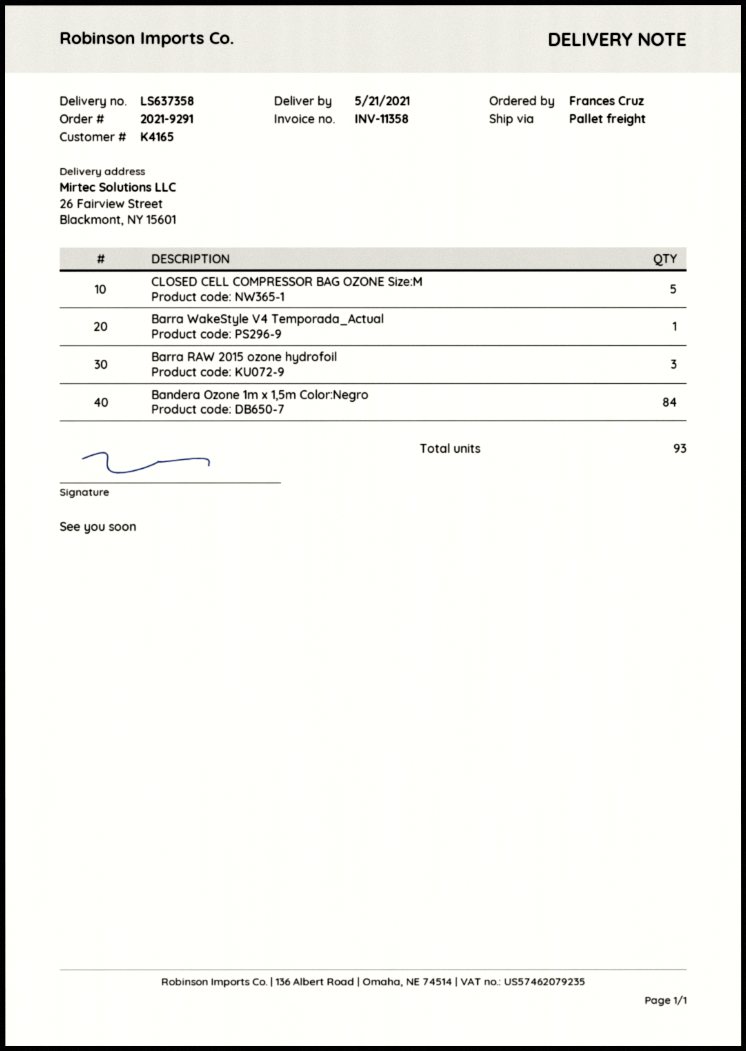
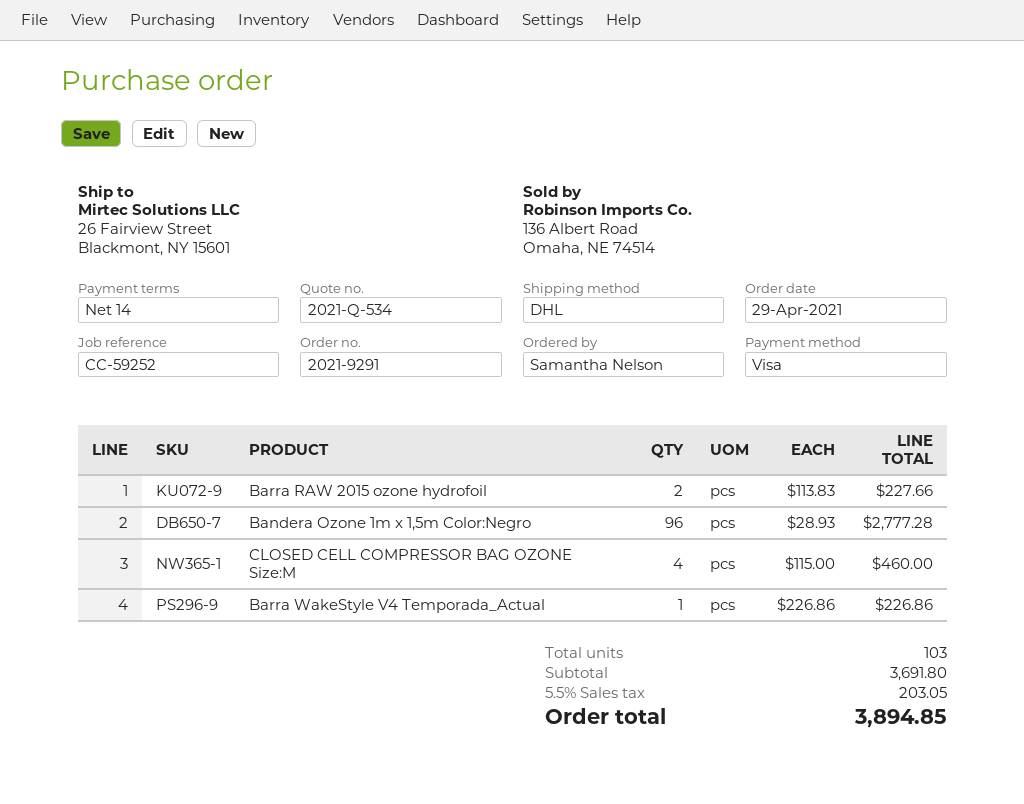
ordered by: Frances Cruz -> Samantha Nelson
shipping method: pallet freight -> DHL
CLOSED CELL COMPRESSOR BAG OZONE Size:M: 5 -> 4
Barra RAW 2015 ozone hydrofoil: 3 -> 2
Bandera Ozone 1m x 1,5m Color:Negro: 84 -> 96
total quantity: 93 -> 103

